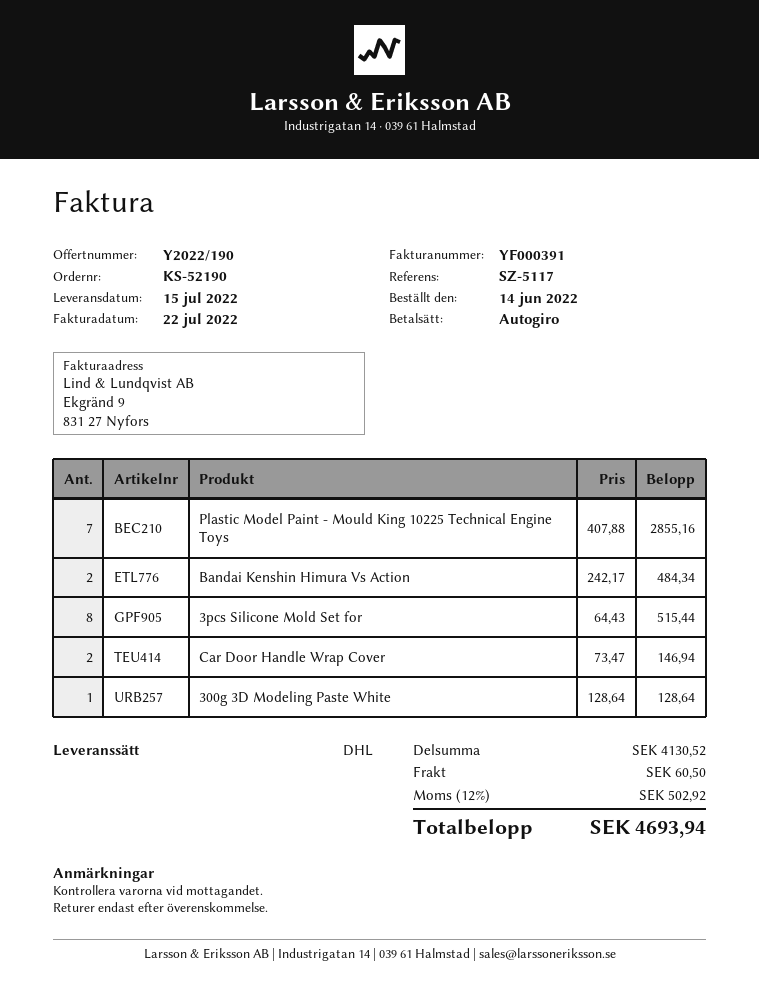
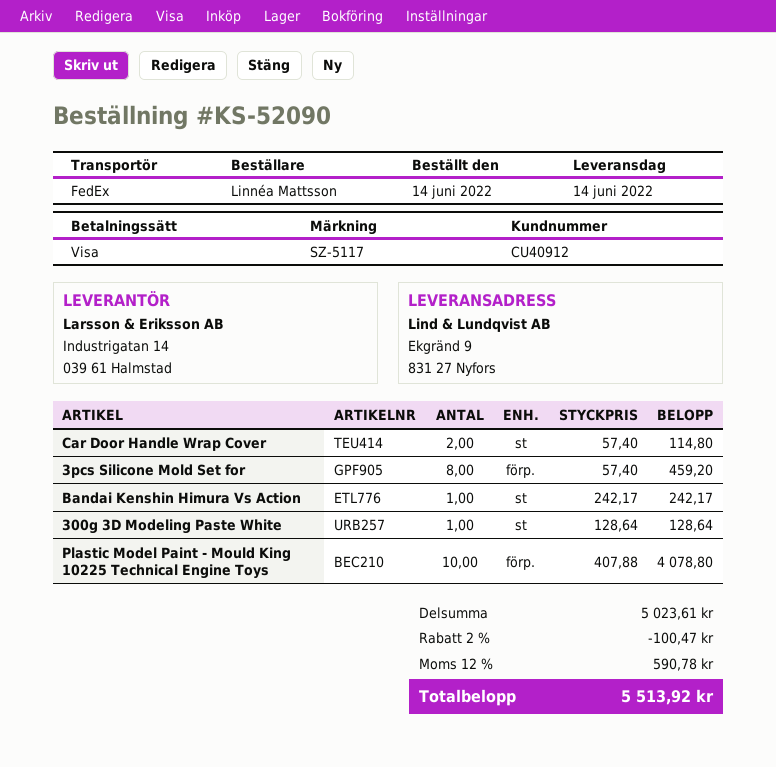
order number: KS-52190 -> KS-52090
delivery date: 2022-07-15 -> 2022-06-14
payment method: direct debit -> Visa
shipping method: DHL -> FedEx
Plastic Model Paint - Mould King 10225 Technical Engine Toys: 7 x 407.88 = 2855.16 -> 10 x 407.88 = 4078.80
Bandai Kenshin Himura Vs Action: 2 x 242.17 = 484.34 -> 1 x 242.17 = 242.17
3pcs Silicone Mold Set for: 8 x 64.43 = 515.44 -> 8 x 57.40 = 459.20
Car Door Handle Wrap Cover: 2 x 73.47 = 146.94 -> 2 x 57.40 = 114.80
subtotal: 4130.52 -> 5023.61
discount: none -> 2% = 100.47
shipping: 60.50 -> none
tax: 12% = 502.92 -> 12% = 590.78
total: 4693.94 -> 5513.92

